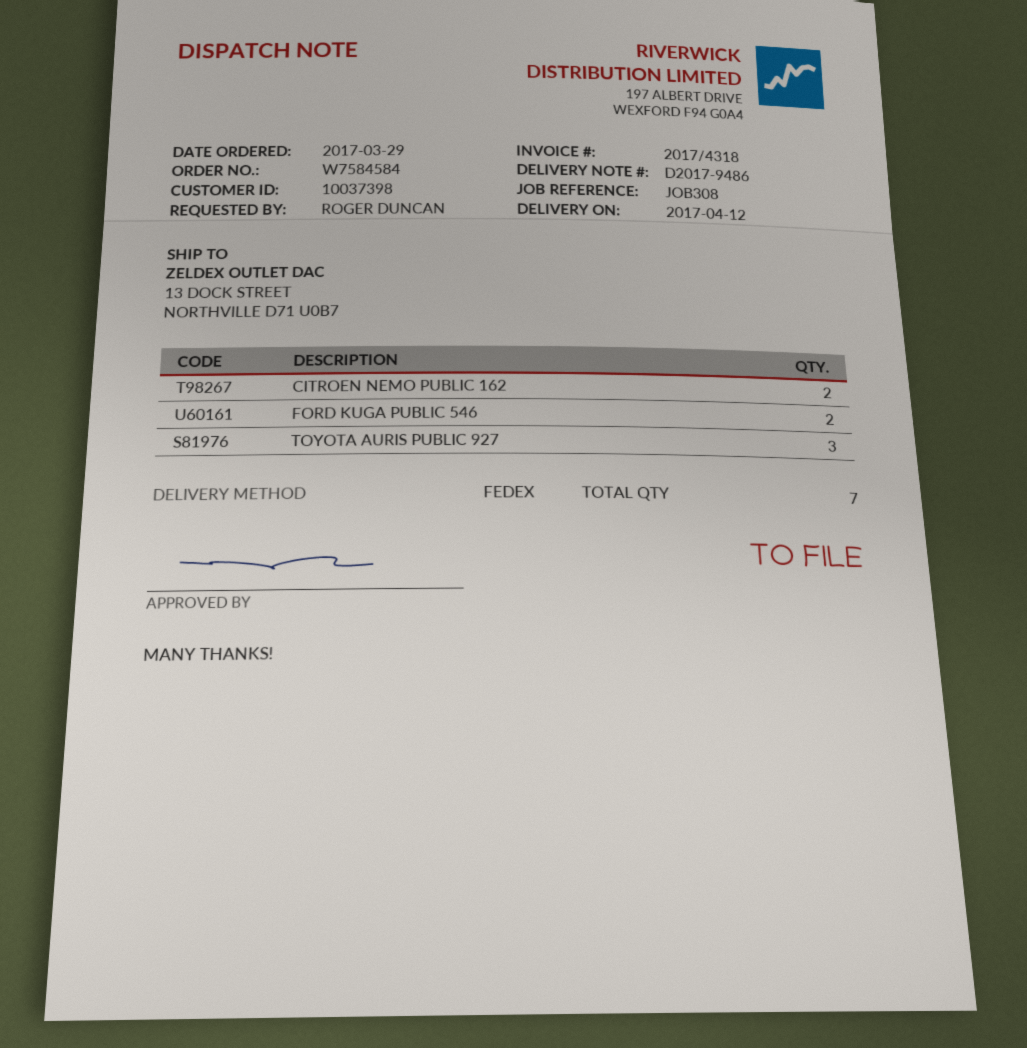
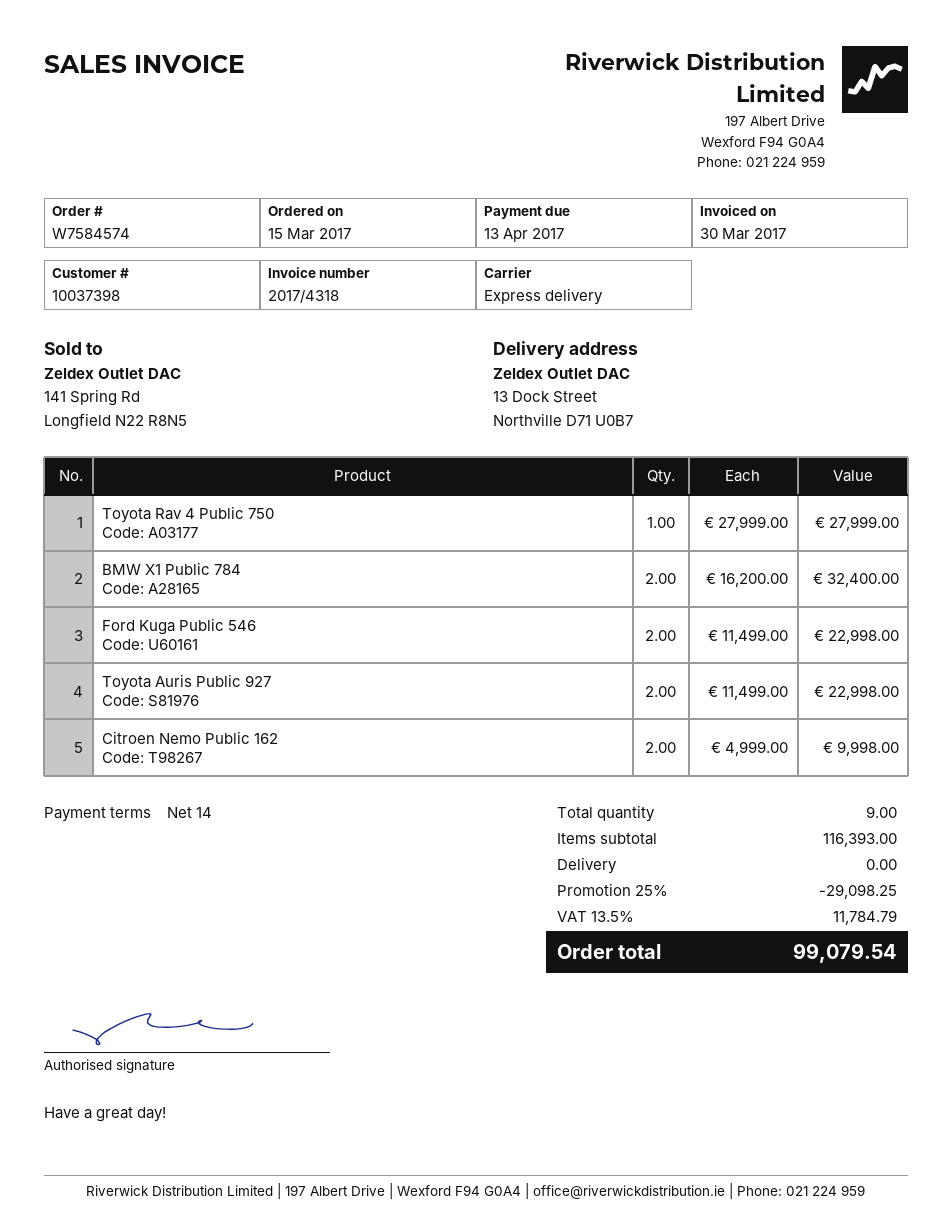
order number: W7584584 -> W7584574
order date: 2017-03-29 -> 2017-03-15
shipping method: FedEx -> express
TOYOTA AURIS PUBLIC 927: 3 -> 2
Toyota Rav 4 Public 750: none -> 1
BMW X1 Public 784: none -> 2
total quantity: 7 -> 9

